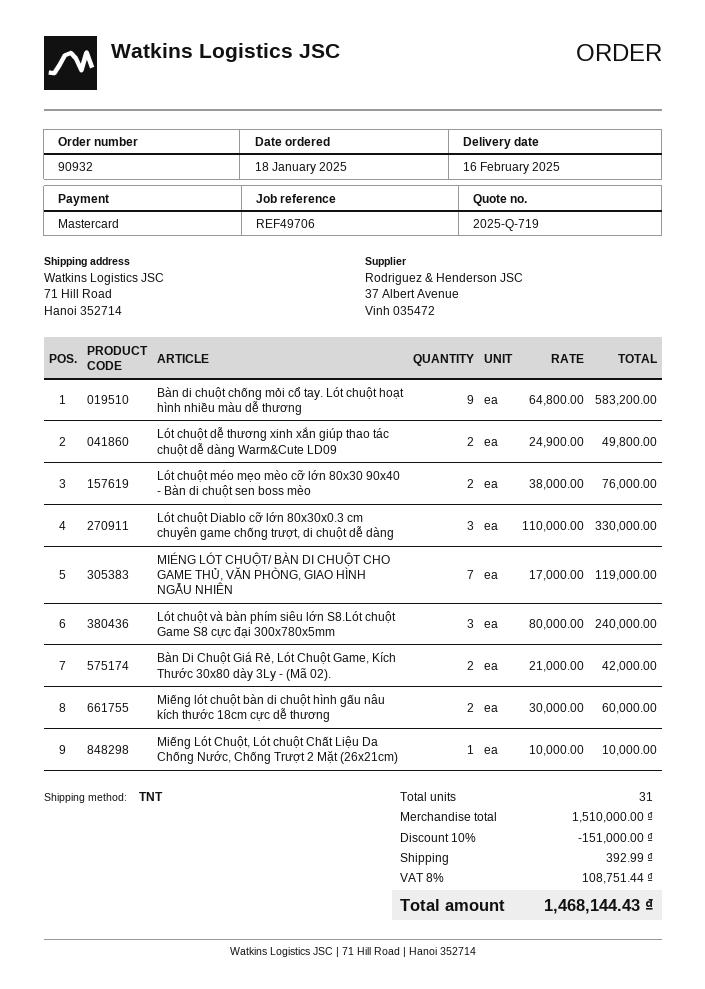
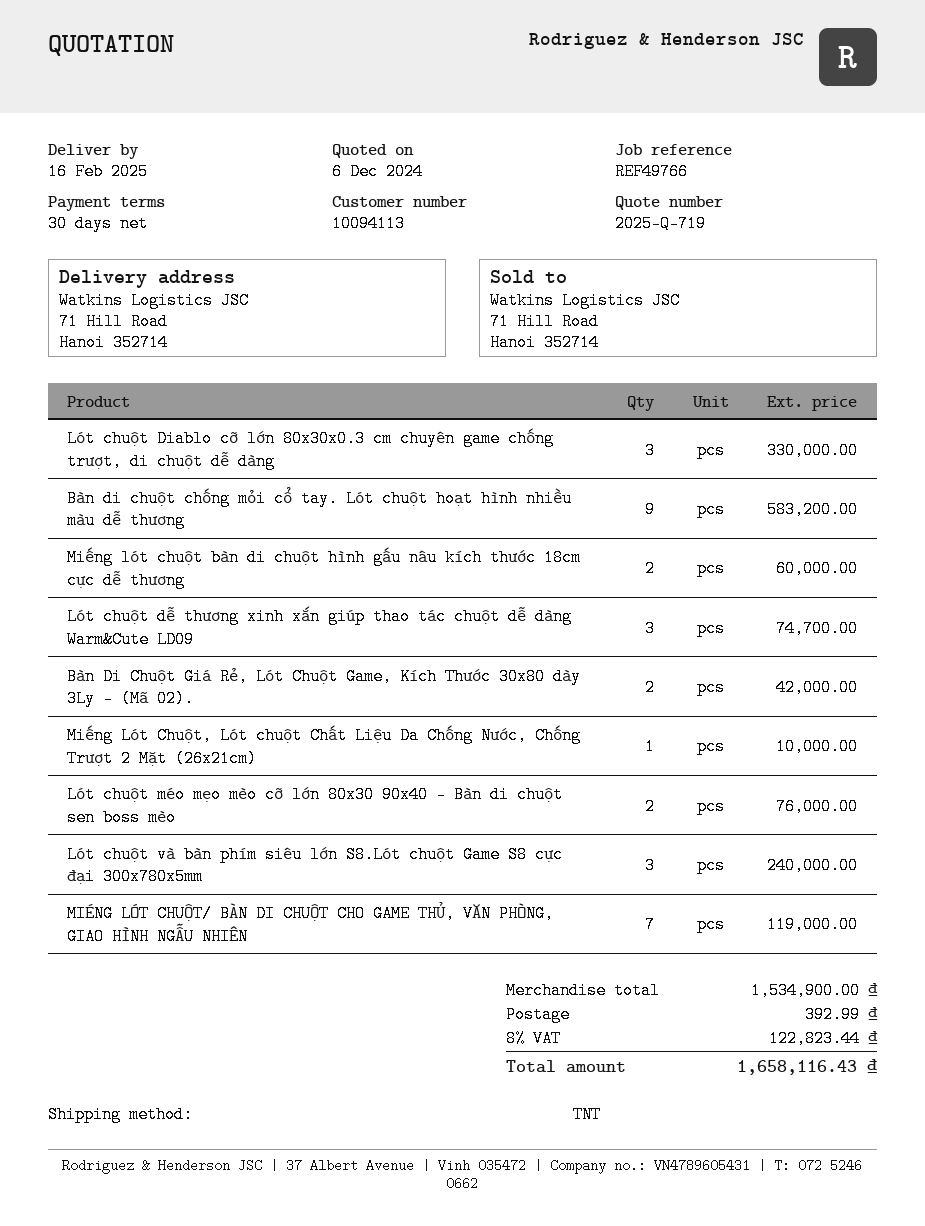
reference: REF49706 -> REF49766
Lót chuột dễ thương xinh xắn giúp thao tác chuột dễ dàng Warm&Cute LD09: 2 for 49800.00 -> 3 for 74700.00
subtotal: 1510000.00 -> 1534900.00
discount: 10% = 151000.00 -> none
tax: 8% = 108751.44 -> 8% = 122823.44
total: 1468144.43 -> 1658116.43

